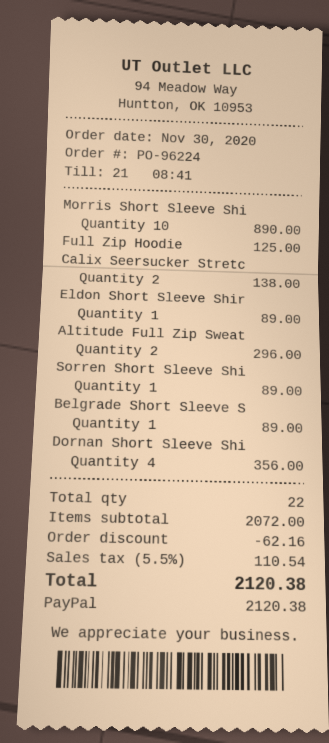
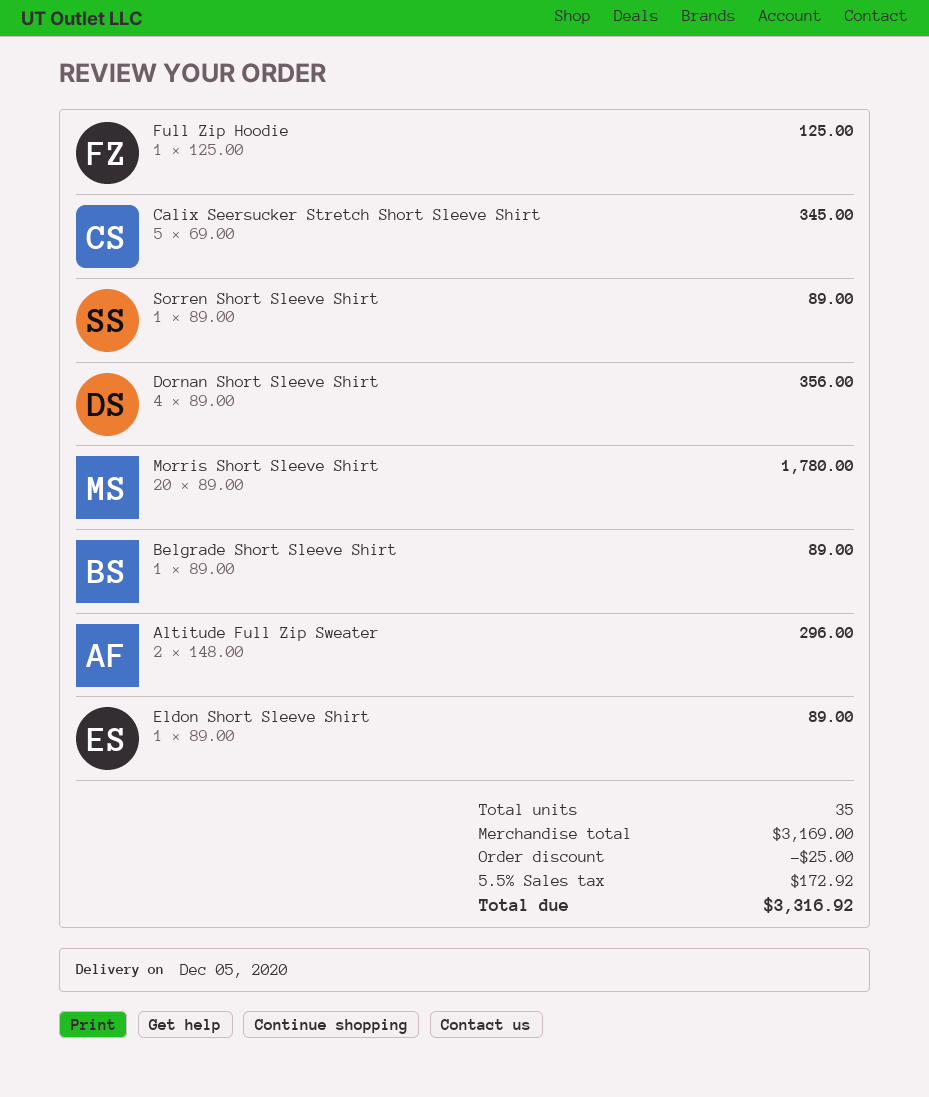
Morris Short Sleeve Shi: 10 for 890.00 -> 20 for 1780.00
Calix Seersucker Stretc: 2 for 138.00 -> 5 for 345.00
total quantity: 22 -> 35
subtotal: 2072.00 -> 3169.00
discount: 62.16 -> 25.00
tax: 5.5% = 110.54 -> 5.5% = 172.92
total: 2120.38 -> 3316.92

